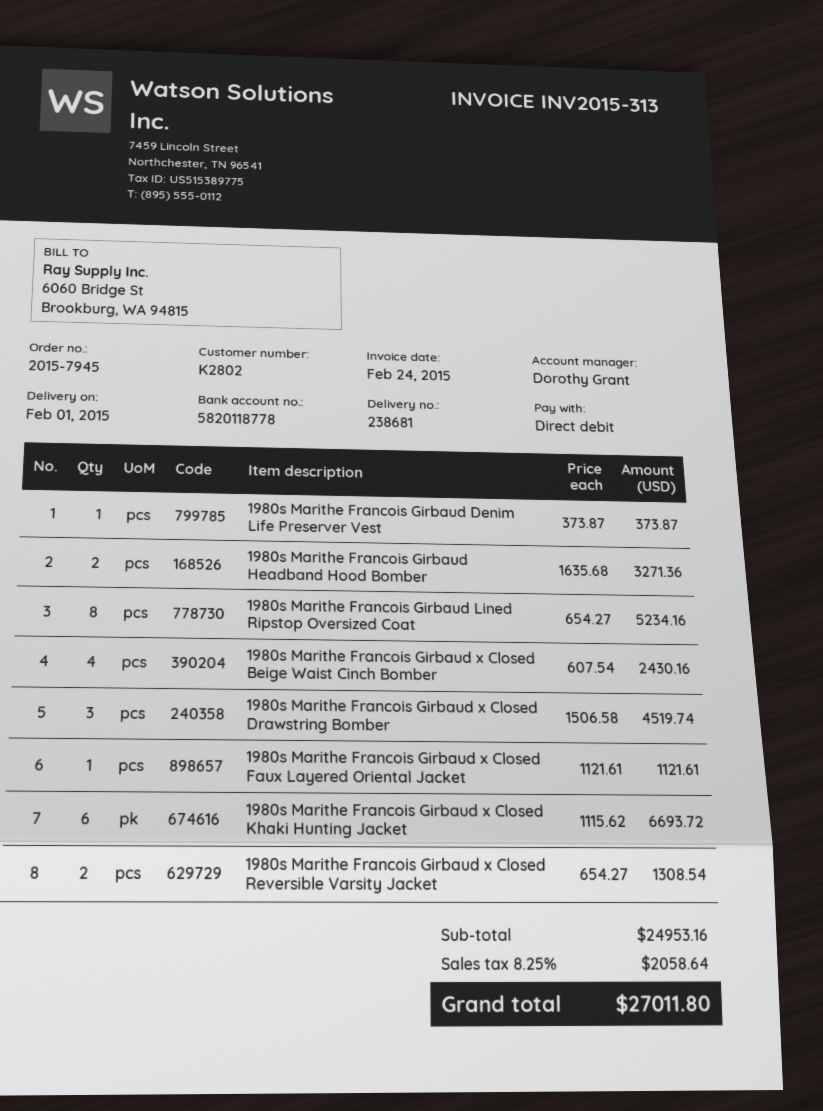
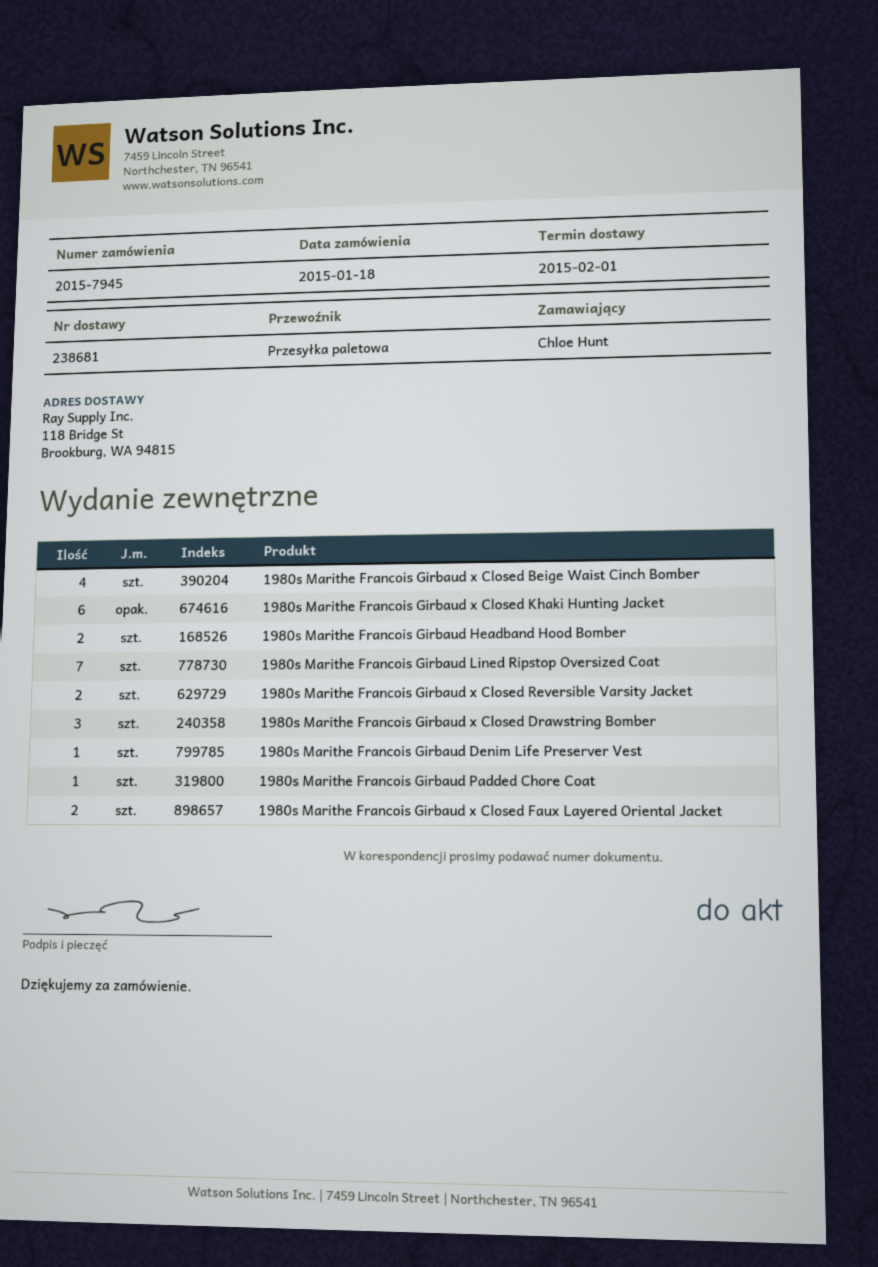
1980s Marithe Francois Girbaud Lined Ripstop Oversized Coat: 8 -> 7
1980s Marithe Francois Girbaud x Closed Faux Layered Oriental Jacket: 1 -> 2
1980s Marithe Francois Girbaud Padded Chore Coat: none -> 1

